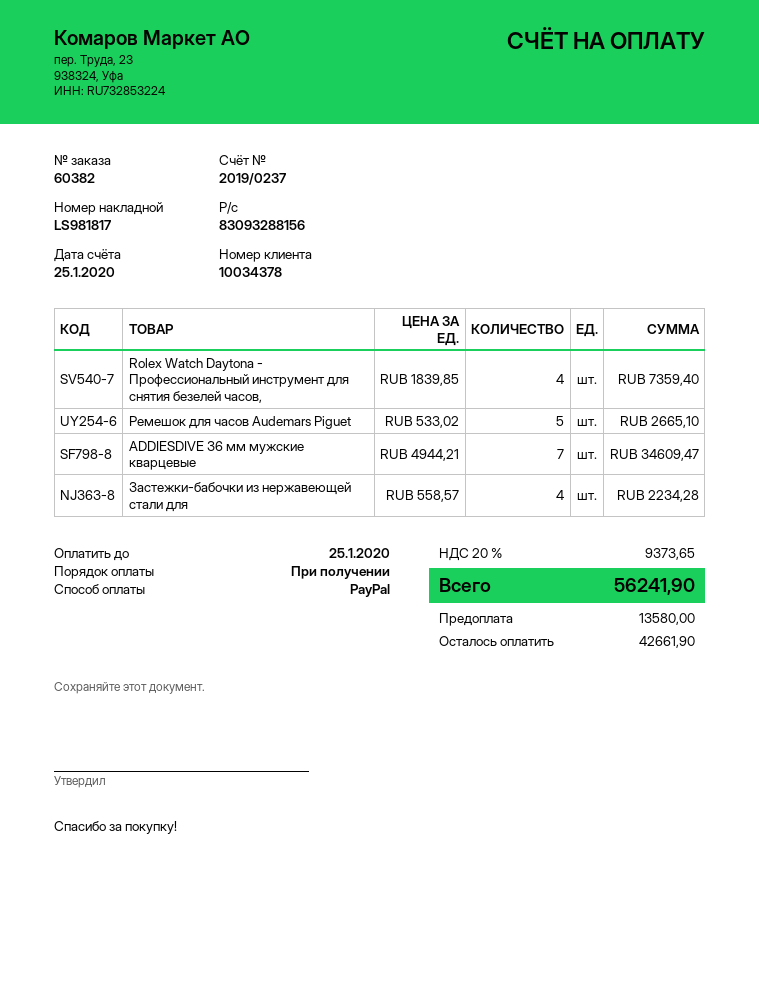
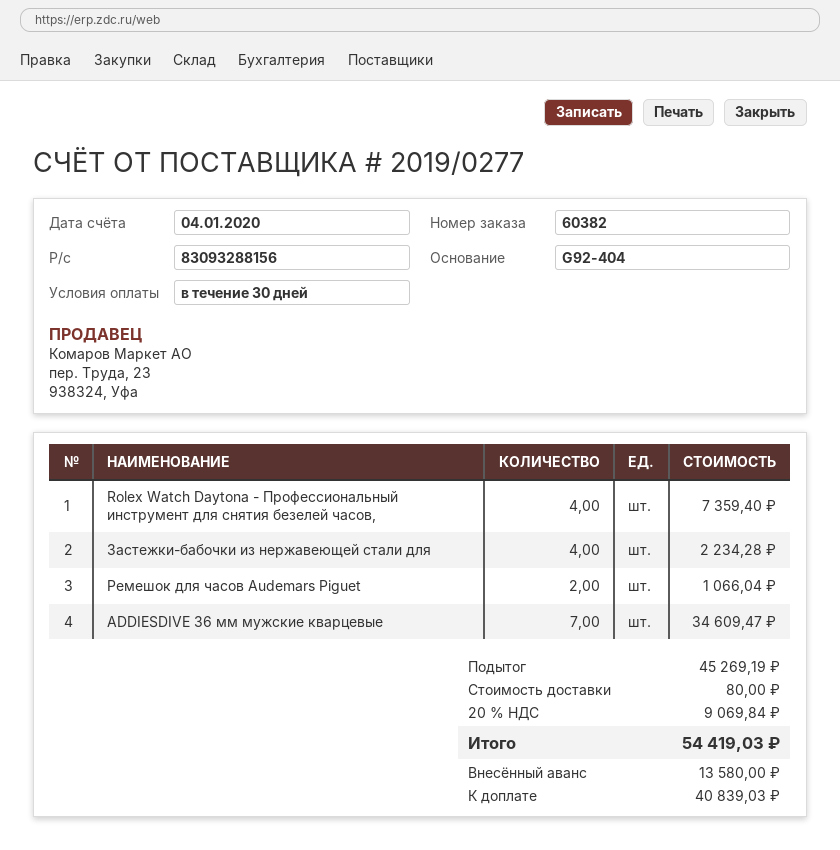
invoice number: 2019/0237 -> 2019/0277
invoice date: 2020-01-25 -> 2020-01-04
payment terms: on receipt -> 30 days
Ремешок для часов Audemars Piguet: 5 for 2665.10 -> 2 for 1066.04
shipping: none -> 80.00
tax: 20% = 9373.65 -> 20% = 9069.84
total: 56241.90 -> 54419.03
balance: 42661.90 -> 40839.03

